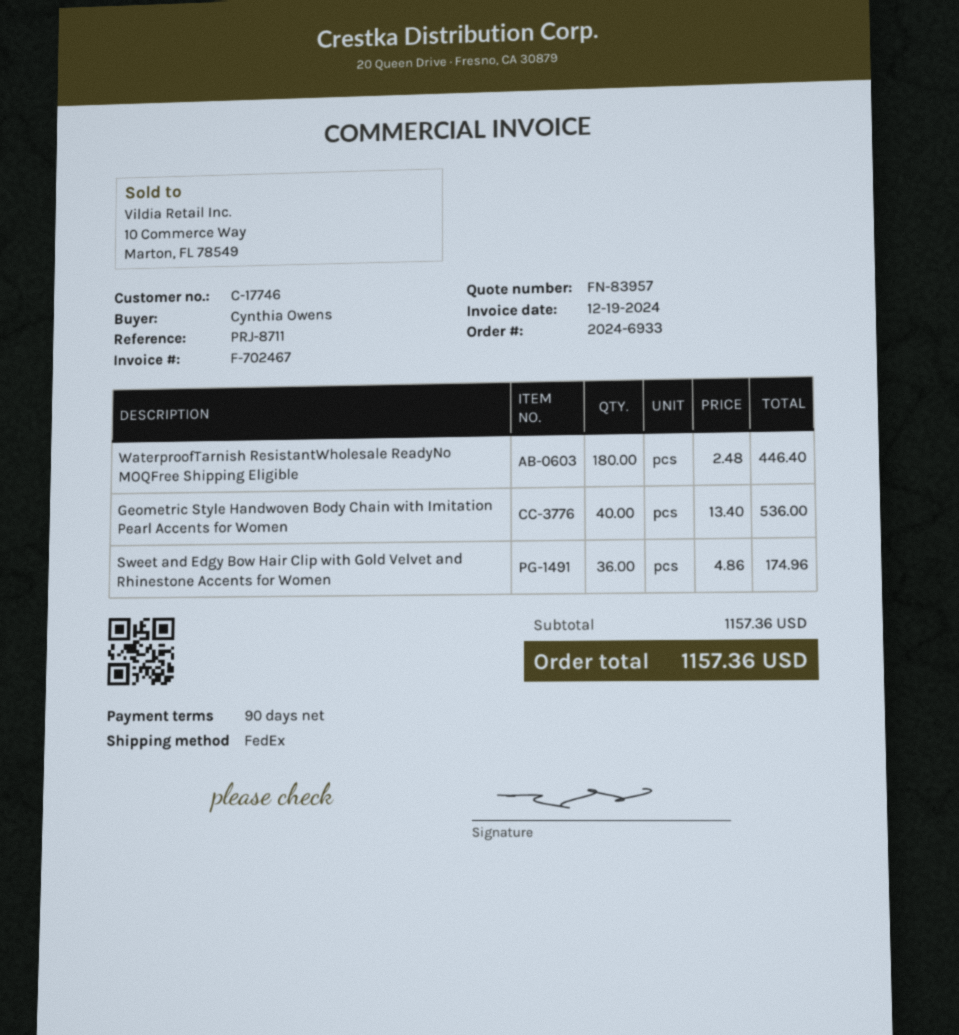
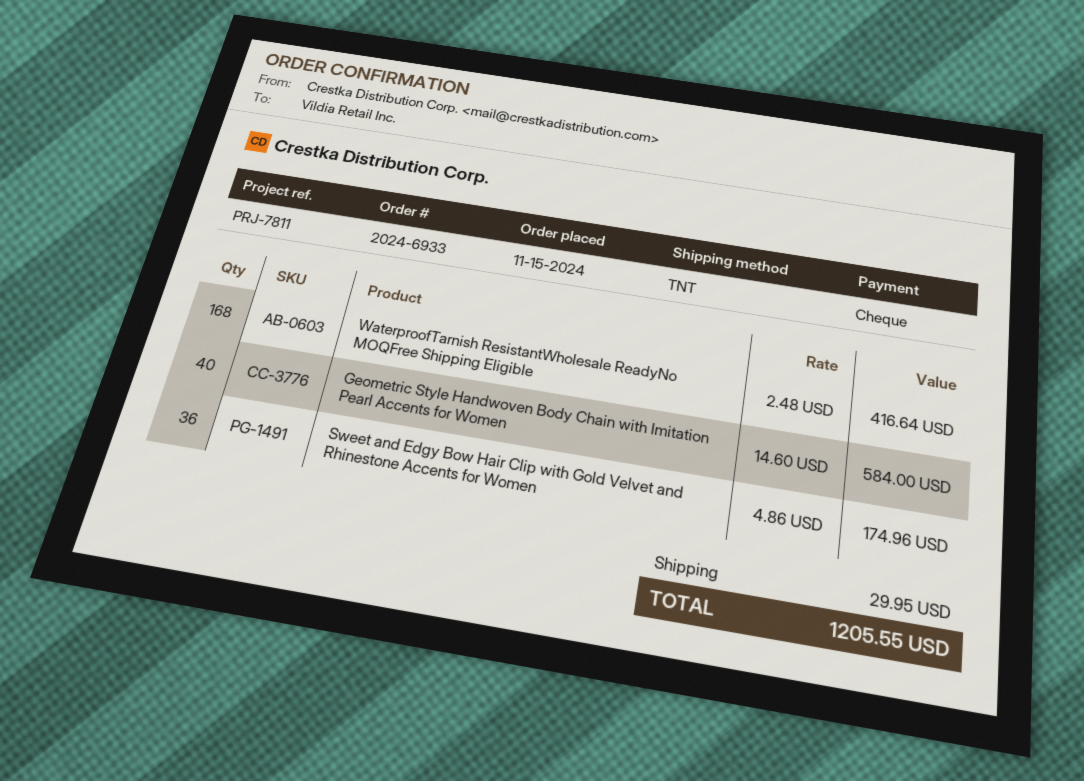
reference: PRJ-8711 -> PRJ-7811
shipping method: FedEx -> TNT
WaterproofTarnish ResistantWholesale ReadyNo MOQFree Shipping Eligible: 180 x 2.48 = 446.40 -> 168 x 2.48 = 416.64
Geometric Style Handwoven Body Chain with Imitation Pearl Accents for Women: 40 x 13.40 = 536.00 -> 40 x 14.60 = 584.00
shipping: none -> 29.95
total: 1157.36 -> 1205.55

